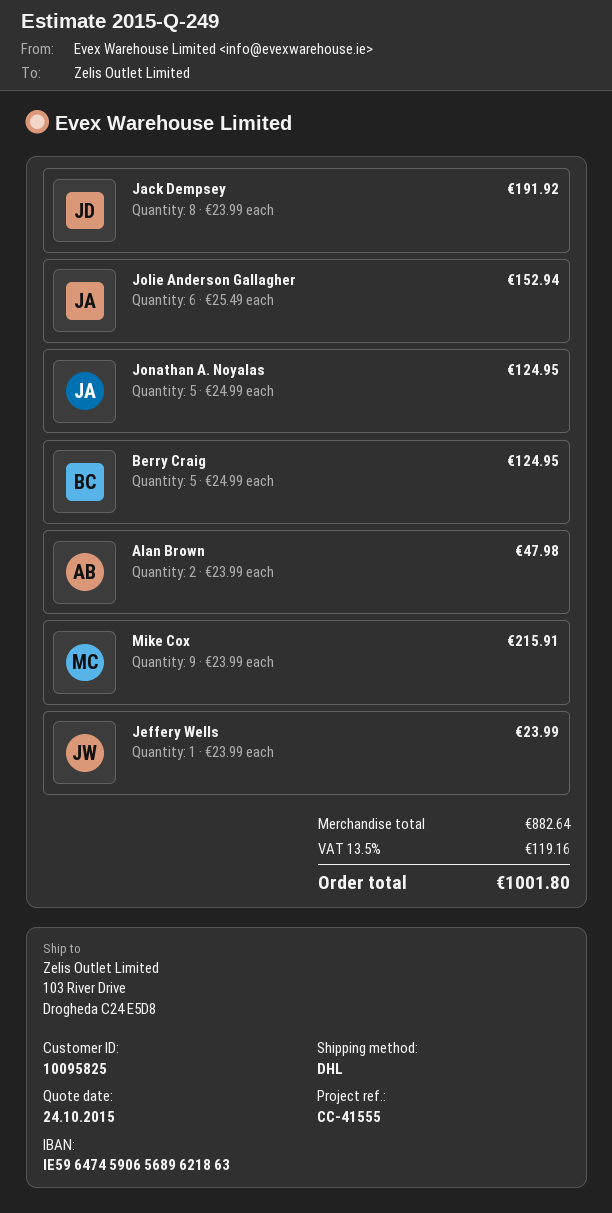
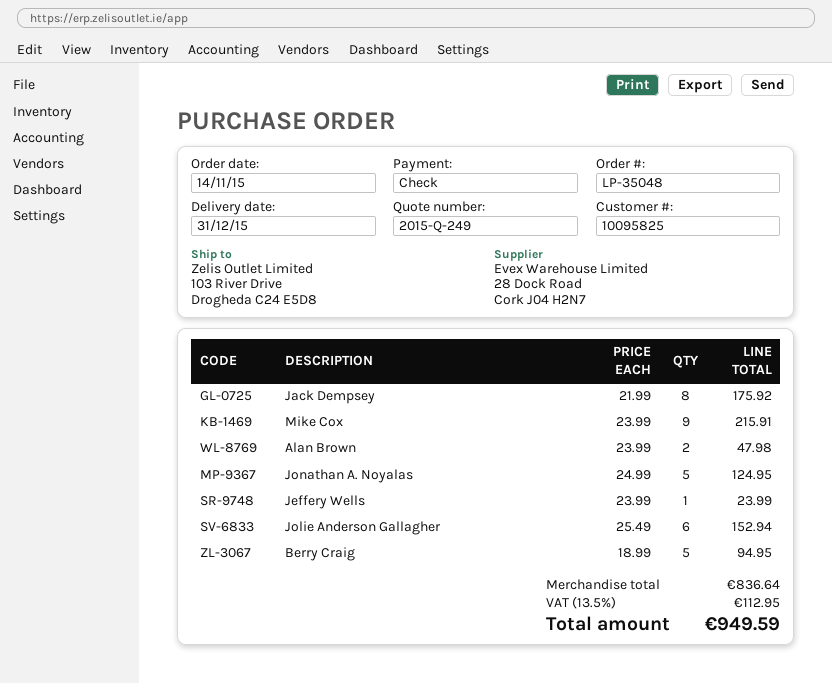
Jack Dempsey: 8 x 23.99 = 191.92 -> 8 x 21.99 = 175.92
Berry Craig: 5 x 24.99 = 124.95 -> 5 x 18.99 = 94.95
subtotal: 882.64 -> 836.64
tax: 13.5% = 119.16 -> 13.5% = 112.95
total: 1001.80 -> 949.59

